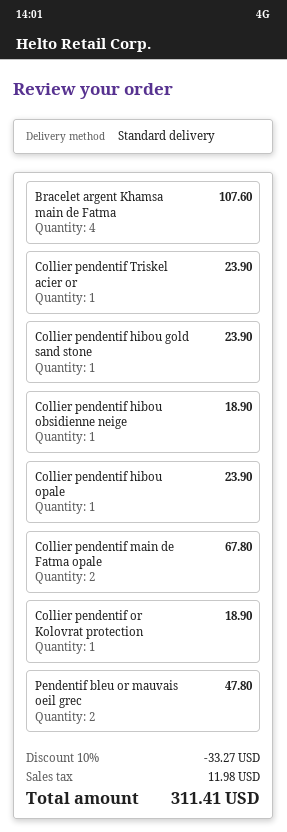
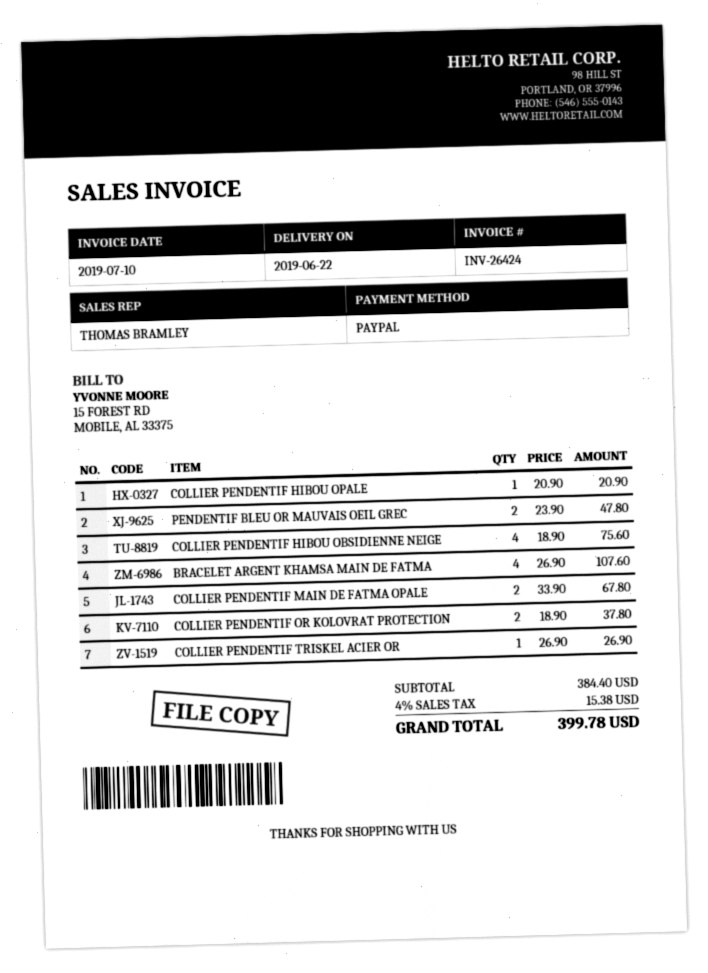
Collier pendentif Triskel acier or: 1 for 23.90 -> 1 for 26.90
Collier pendentif hibou gold sand stone: 1 for 23.90 -> none
Collier pendentif hibou obsidienne neige: 1 for 18.90 -> 4 for 75.60
Collier pendentif hibou opale: 1 for 23.90 -> 1 for 20.90
Collier pendentif or Kolovrat protection: 1 for 18.90 -> 2 for 37.80
discount: 10% = 33.27 -> none
tax: 11.98 -> 15.38
total: 311.41 -> 399.78

